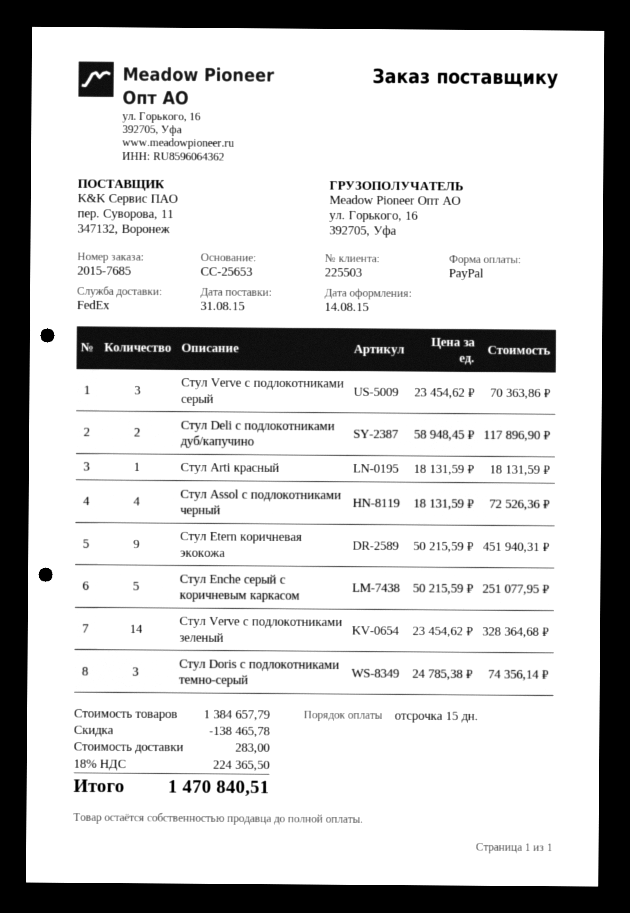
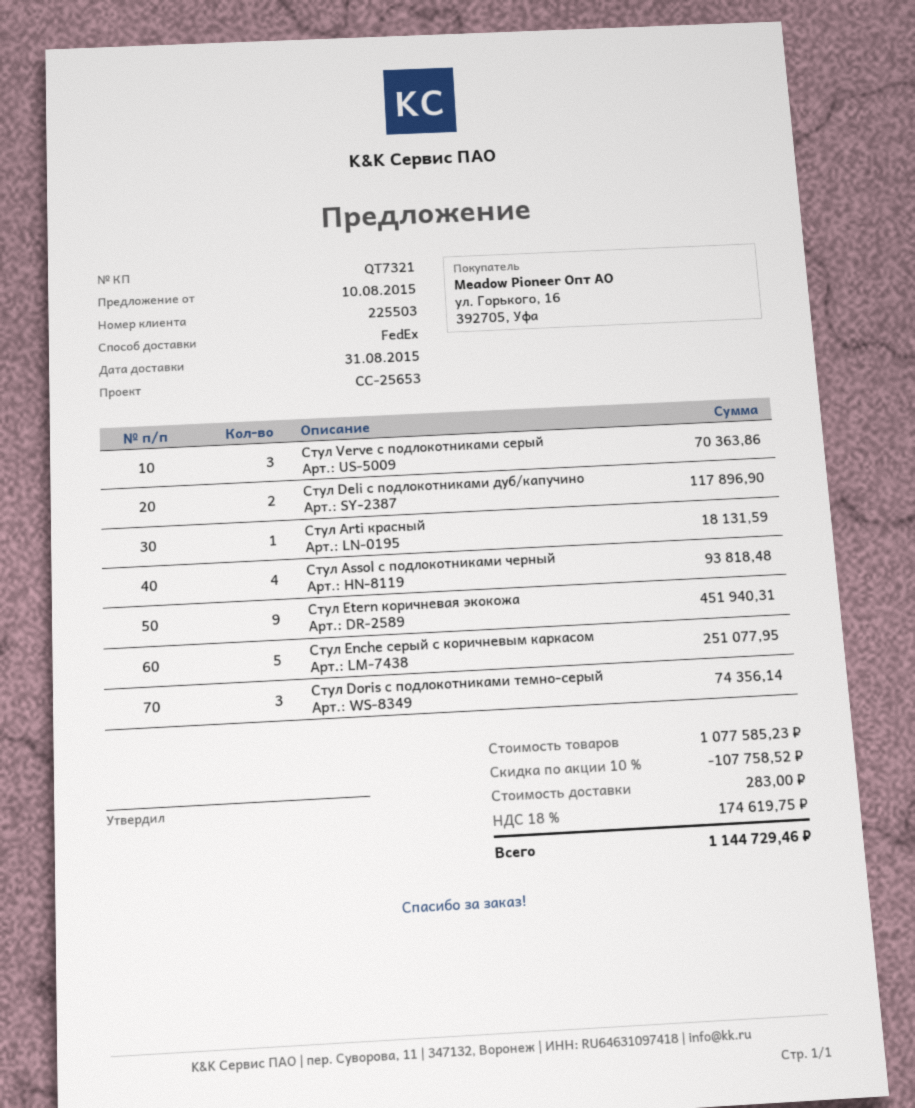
Стул Assol с подлокотниками черный: 4 for 72526.36 -> 4 for 93818.48
Стул Verve с подлокотниками зеленый: 14 for 328364.68 -> none
subtotal: 1384657.79 -> 1077585.23
discount: 138465.78 -> 107758.52
tax: 18% = 224365.50 -> 18% = 174619.75
total: 1470840.51 -> 1144729.46

